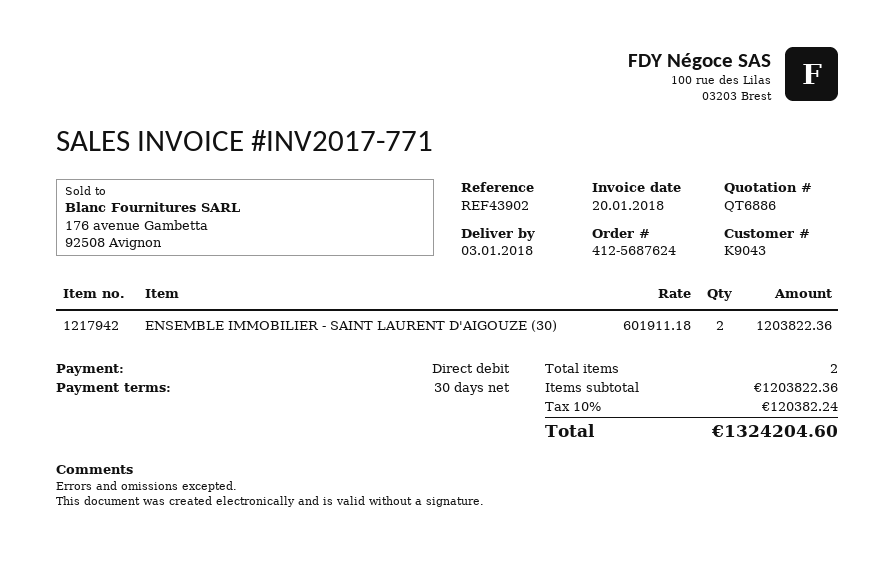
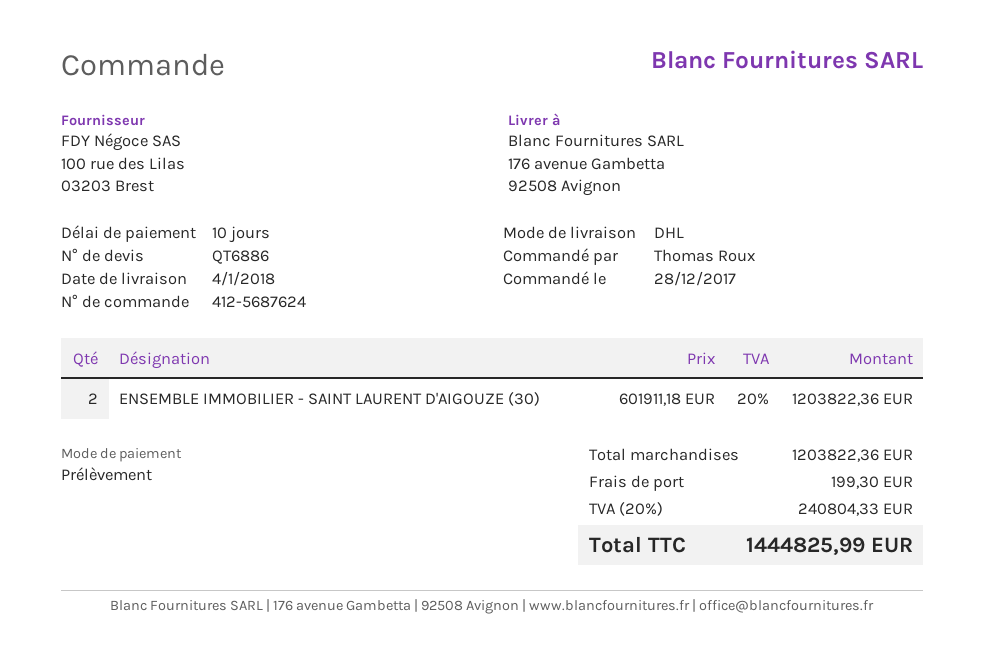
delivery date: 2018-01-03 -> 2018-01-04
payment terms: 30 days -> 10 days
shipping: none -> 199.30
tax: 10% = 120382.24 -> 20% = 240804.33
total: 1324204.60 -> 1444825.99

